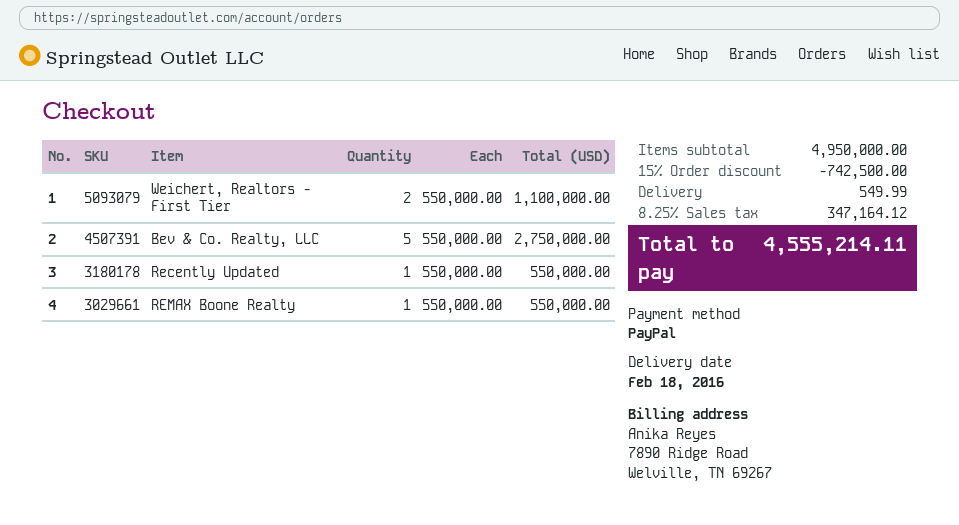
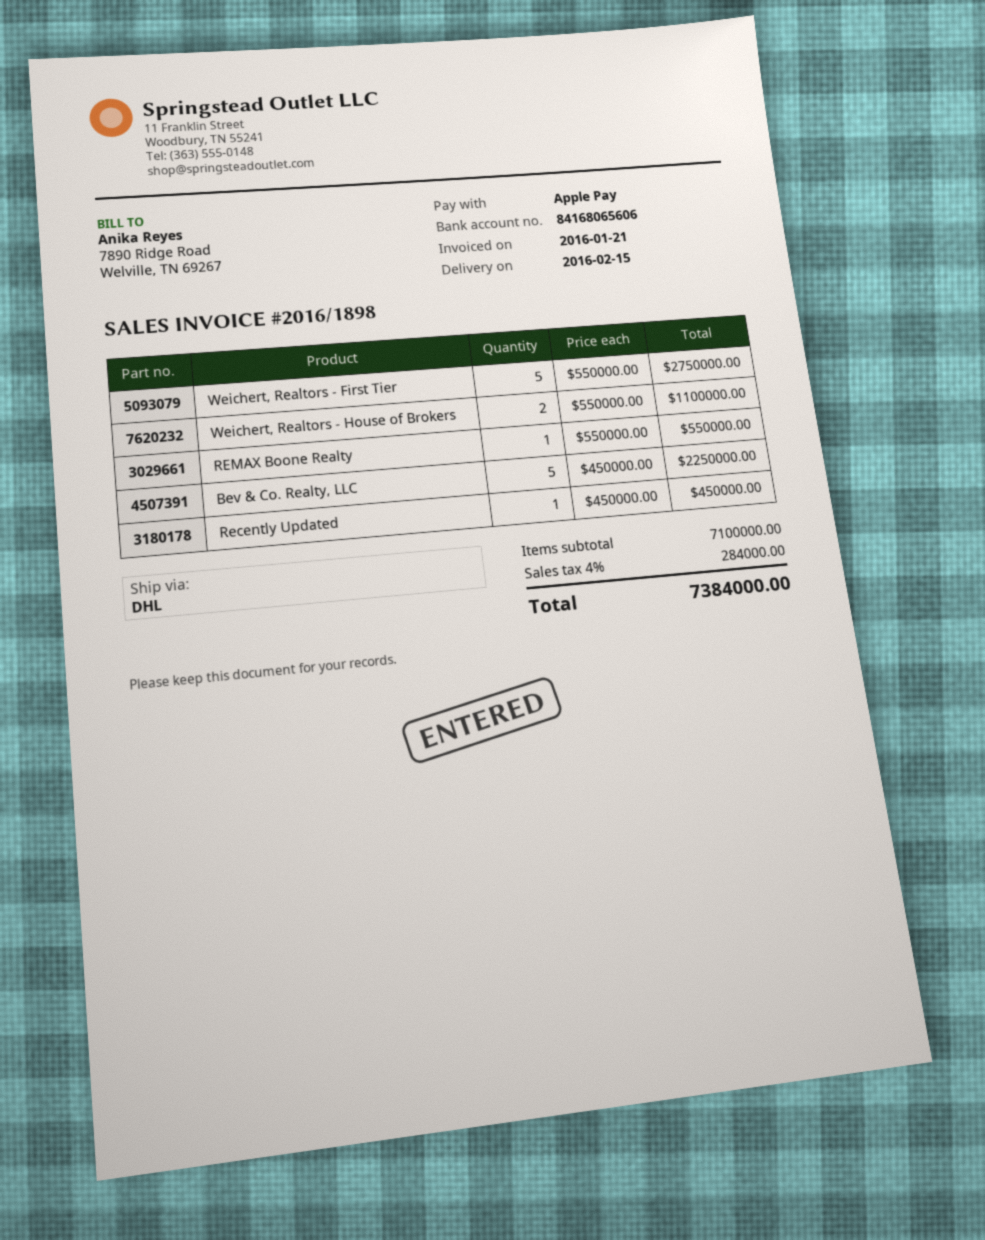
delivery date: 2016-02-18 -> 2016-02-15
payment method: PayPal -> Apple Pay
Weichert, Realtors - First Tier: 2 x 550000.00 = 1100000.00 -> 5 x 550000.00 = 2750000.00
Bev & Co. Realty, LLC: 5 x 550000.00 = 2750000.00 -> 5 x 450000.00 = 2250000.00
Recently Updated: 1 x 550000.00 = 550000.00 -> 1 x 450000.00 = 450000.00
Weichert, Realtors - House of Brokers: none -> 2 x 550000.00 = 1100000.00
subtotal: 4950000.00 -> 7100000.00
discount: 15% = 742500.00 -> none
shipping: 549.99 -> none
tax: 8.25% = 347164.12 -> 4% = 284000.00
total: 4555214.11 -> 7384000.00

